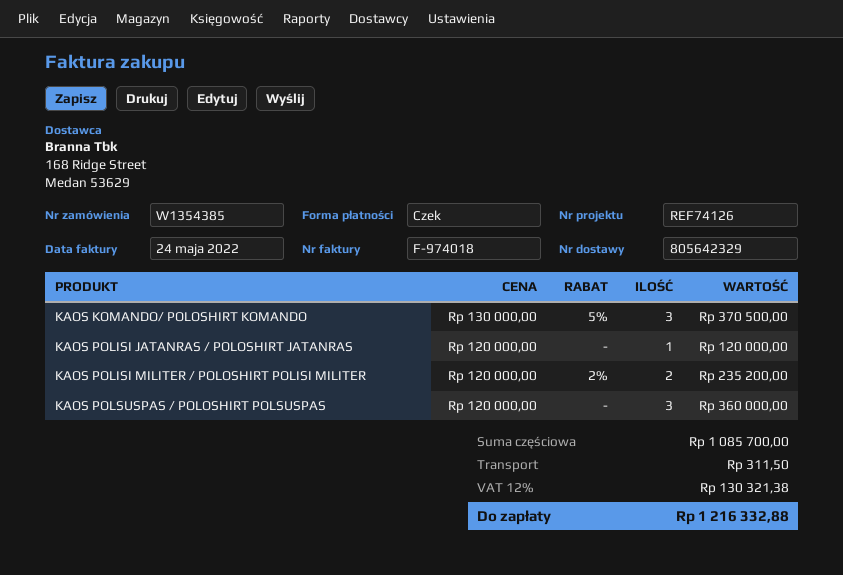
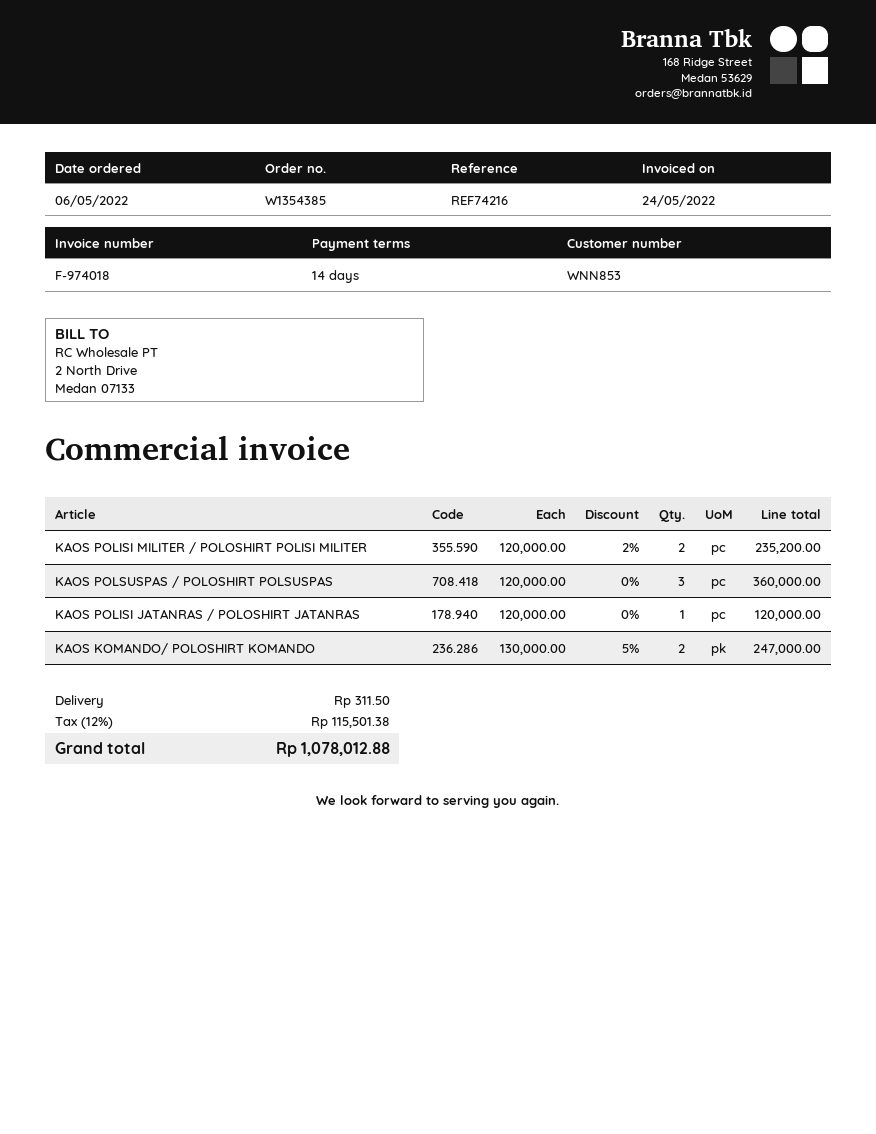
reference: REF74126 -> REF74216
KAOS KOMANDO/ POLOSHIRT KOMANDO: 3 x 130000.00 - 5% = 370500.00 -> 2 x 130000.00 - 5% = 247000.00
tax: 12% = 130321.38 -> 12% = 115501.38
total: 1216332.88 -> 1078012.88

